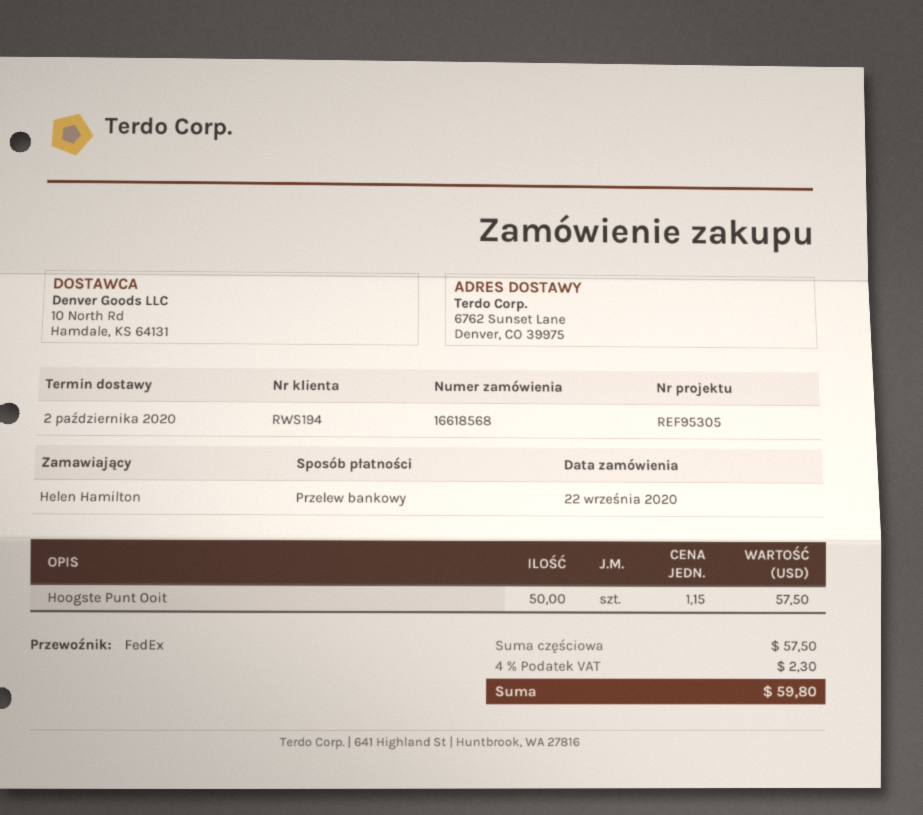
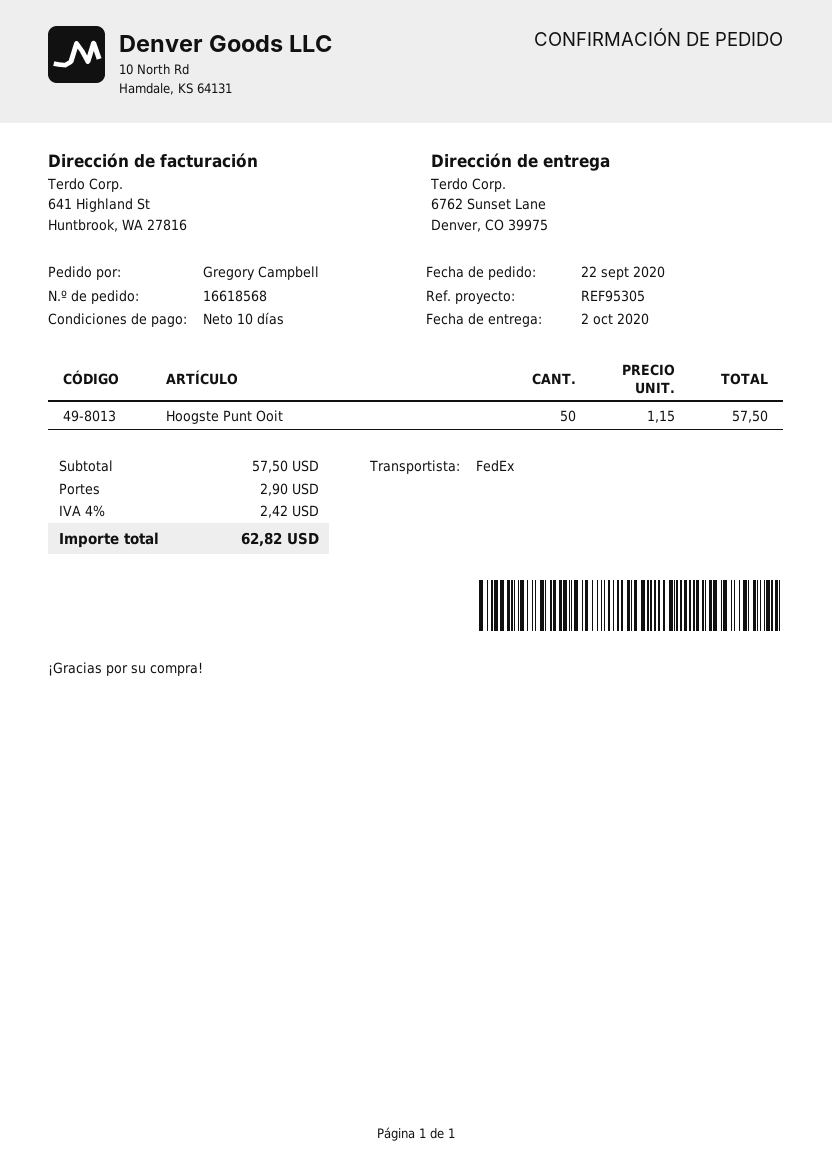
ordered by: Helen Hamilton -> Gregory Campbell
shipping: none -> 2.90
tax: 4% = 2.30 -> 4% = 2.42
total: 59.80 -> 62.82

